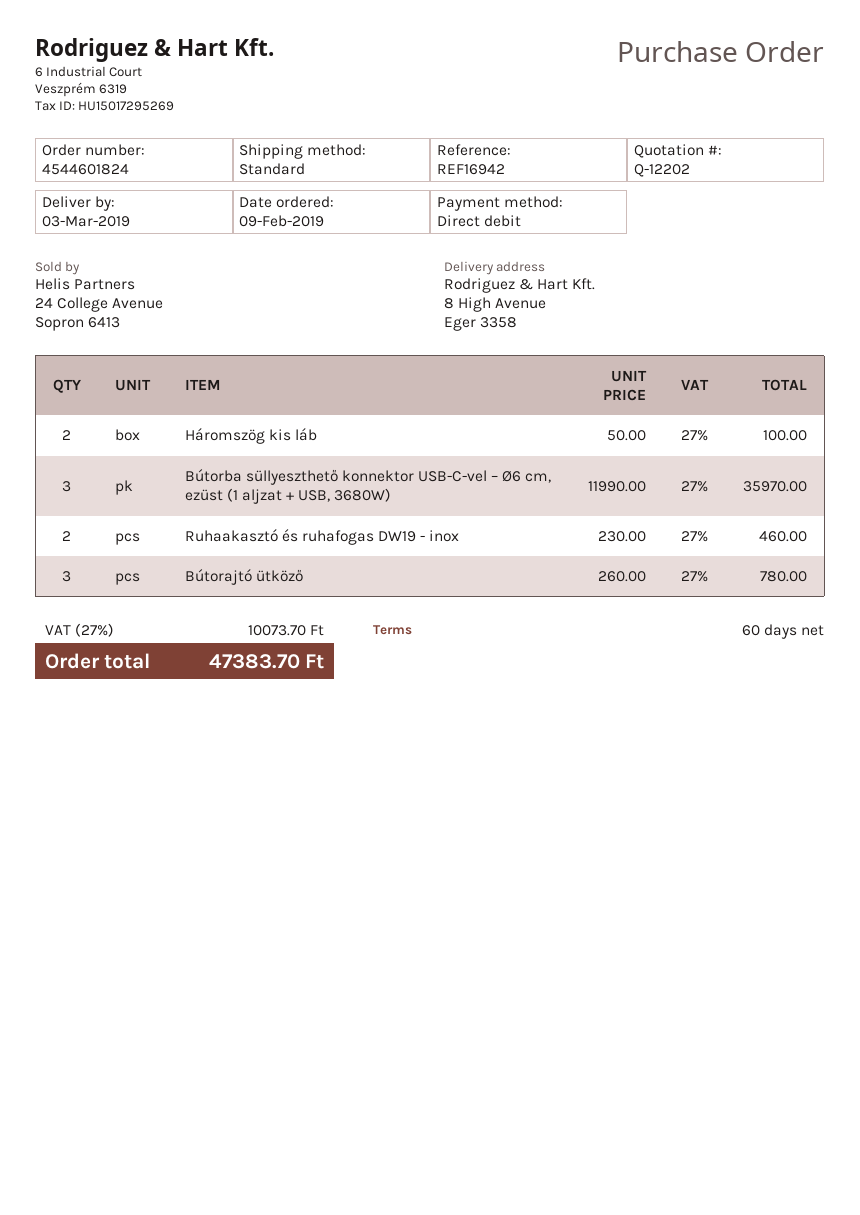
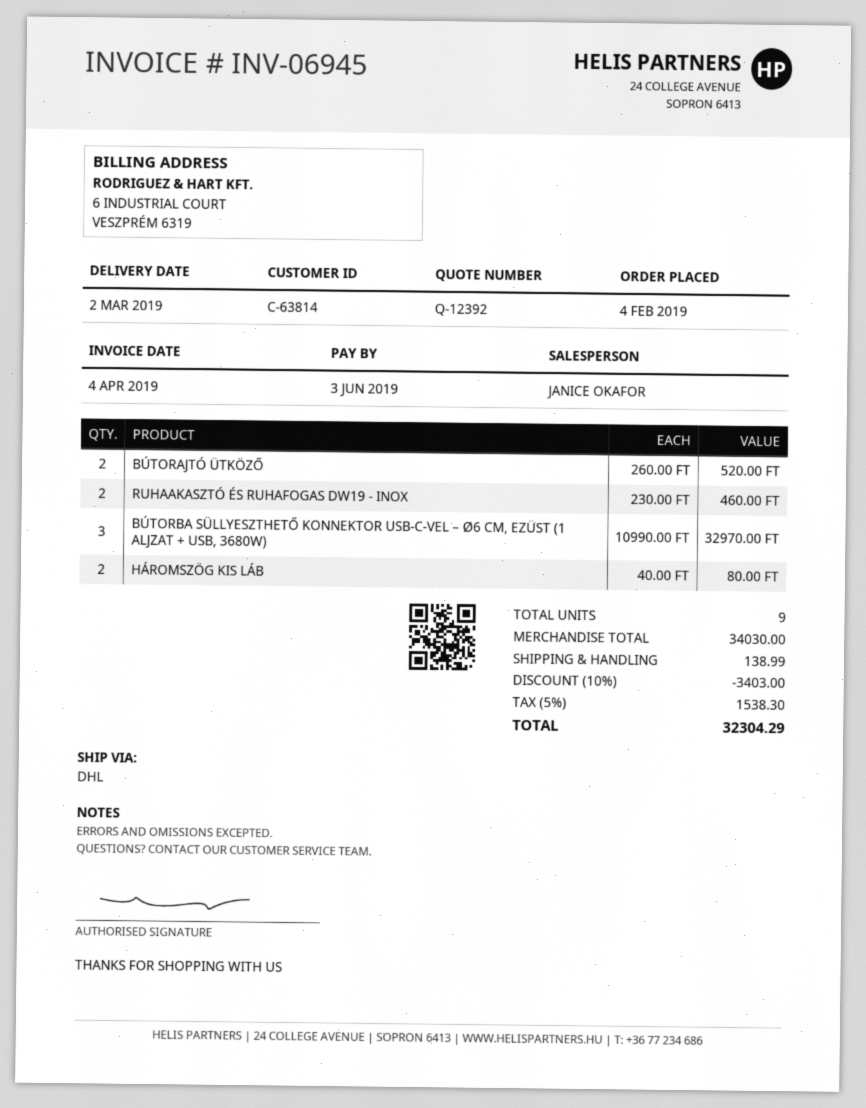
quote number: Q-12202 -> Q-12392
order date: 2019-02-09 -> 2019-02-04
delivery date: 2019-03-03 -> 2019-03-02
shipping method: standard -> DHL
Háromszög kis láb: 2 x 50.00 = 100.00 -> 2 x 40.00 = 80.00
Bútorba süllyeszthető konnektor USB-C-vel – Ø6 cm, ezüst (1 aljzat + USB, 3680W): 3 x 11990.00 = 35970.00 -> 3 x 10990.00 = 32970.00
Bútorajtó ütköző: 3 x 260.00 = 780.00 -> 2 x 260.00 = 520.00
discount: none -> 10% = 3403.00
shipping: none -> 138.99
tax: 27% = 10073.70 -> 5% = 1538.30
total: 47383.70 -> 32304.29

